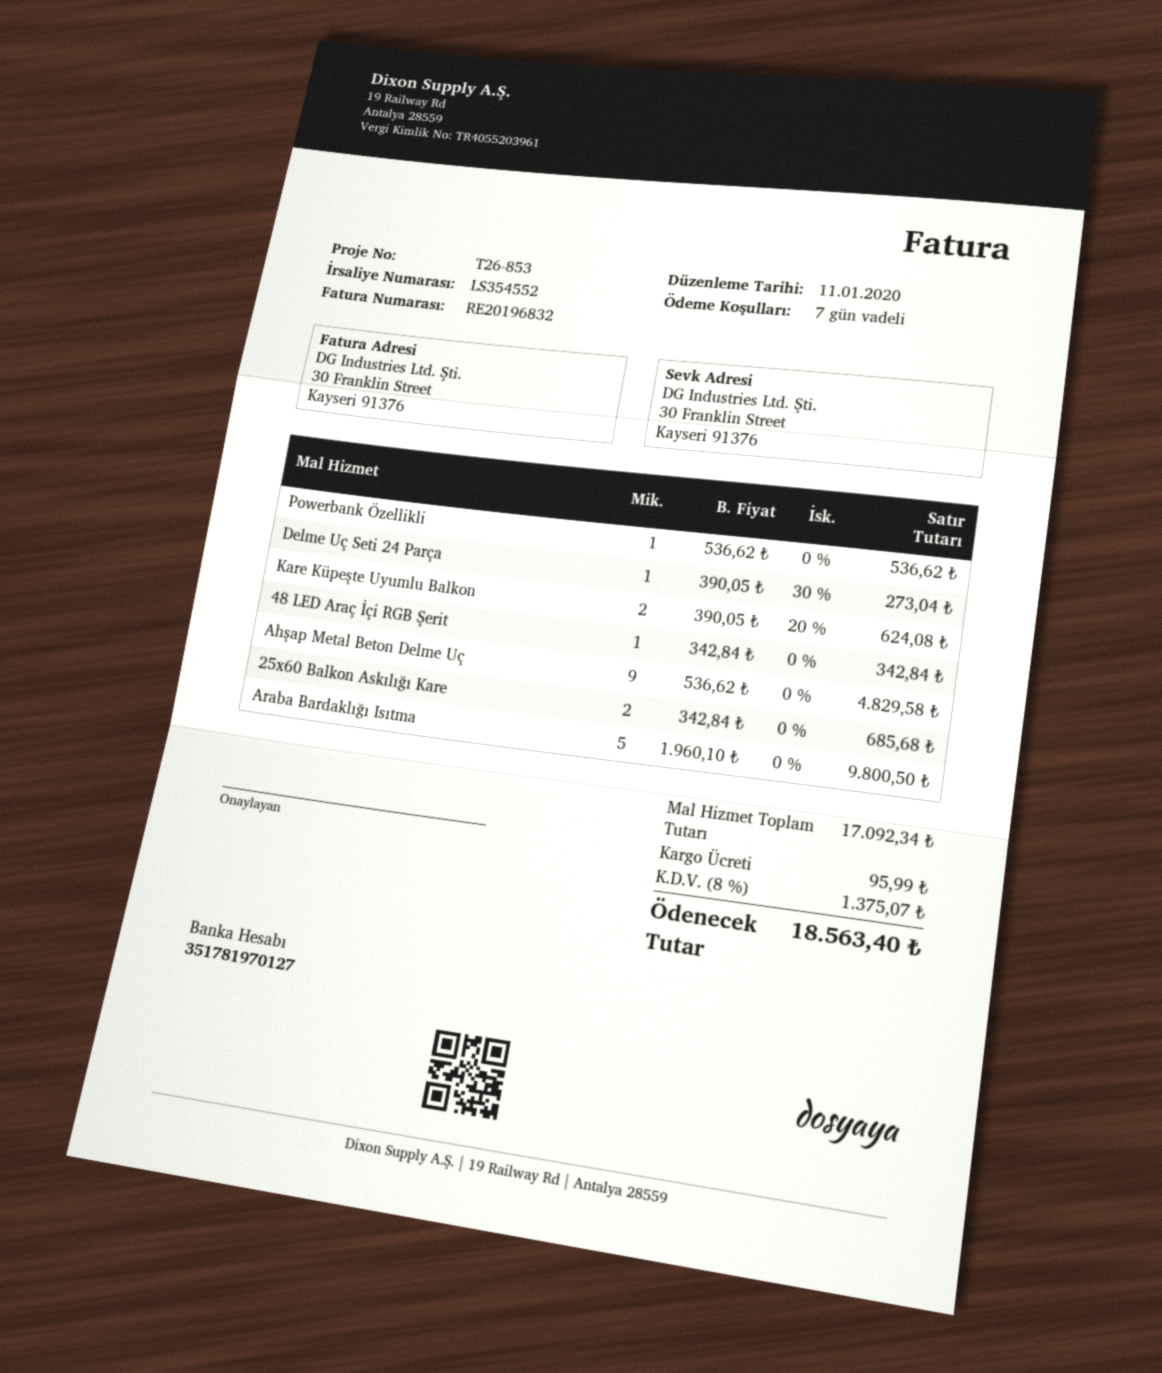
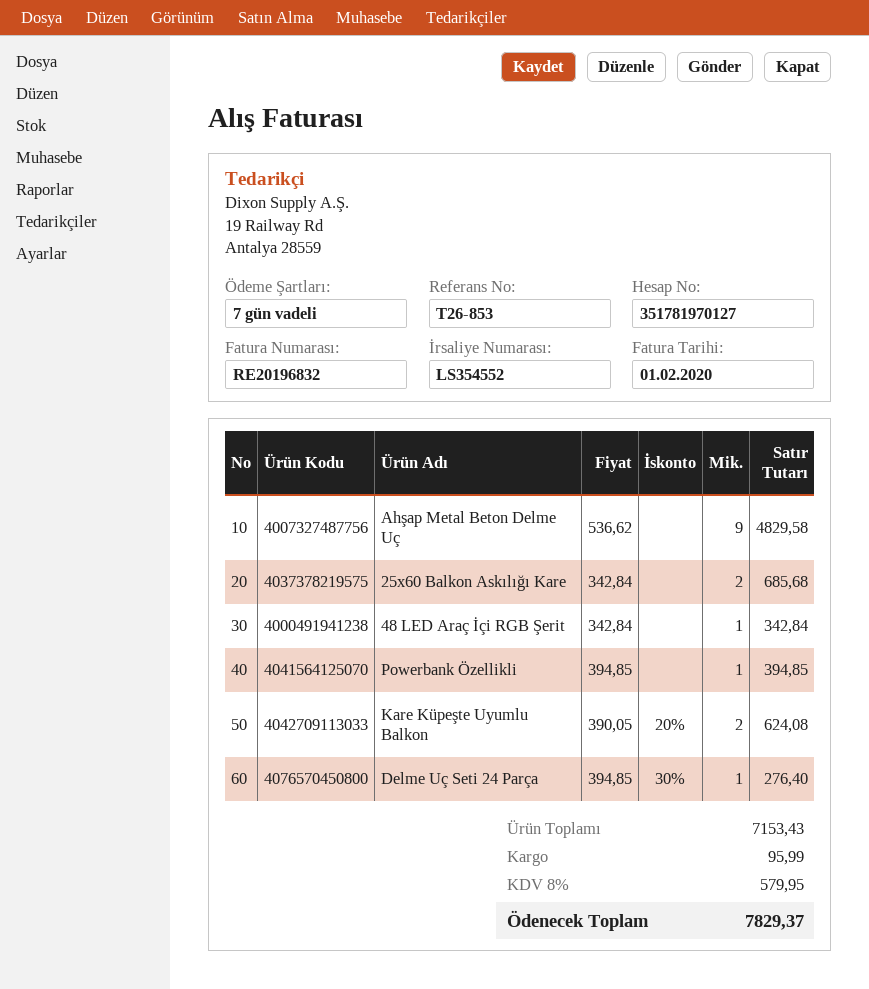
invoice date: 2020-01-11 -> 2020-02-01
Powerbank Özellikli: 1 x 536.62 = 536.62 -> 1 x 394.85 = 394.85
Delme Uç Seti 24 Parça: 1 x 390.05 - 30% = 273.04 -> 1 x 394.85 - 30% = 276.40
Araba Bardaklığı Isıtma: 5 x 1960.10 = 9800.50 -> none
subtotal: 17092.34 -> 7153.43
tax: 8% = 1375.07 -> 8% = 579.95
total: 18563.40 -> 7829.37

